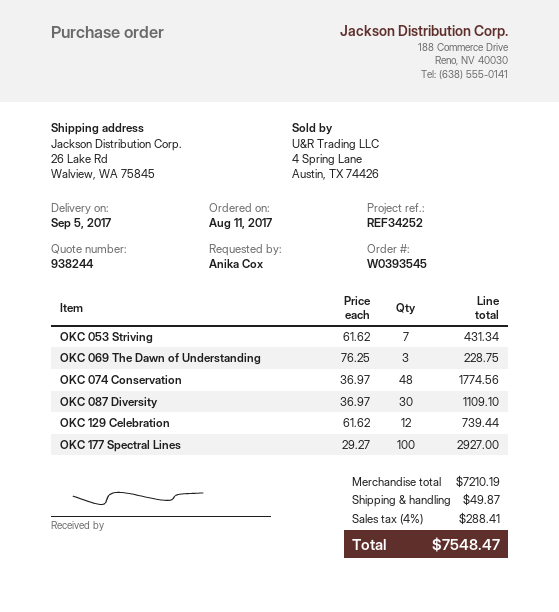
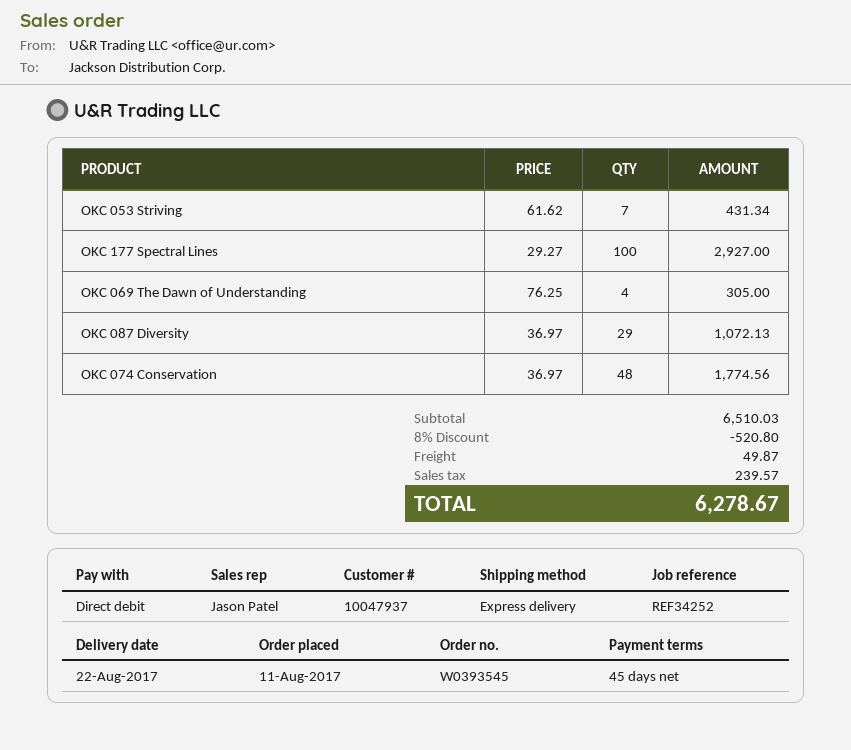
delivery date: 2017-09-05 -> 2017-08-22
OKC 069 The Dawn of Understanding: 3 x 76.25 = 228.75 -> 4 x 76.25 = 305.00
OKC 087 Diversity: 30 x 36.97 = 1109.10 -> 29 x 36.97 = 1072.13
OKC 129 Celebration: 12 x 61.62 = 739.44 -> none
subtotal: 7210.19 -> 6510.03
discount: none -> 8% = 520.80
tax: 288.41 -> 239.57
total: 7548.47 -> 6278.67

